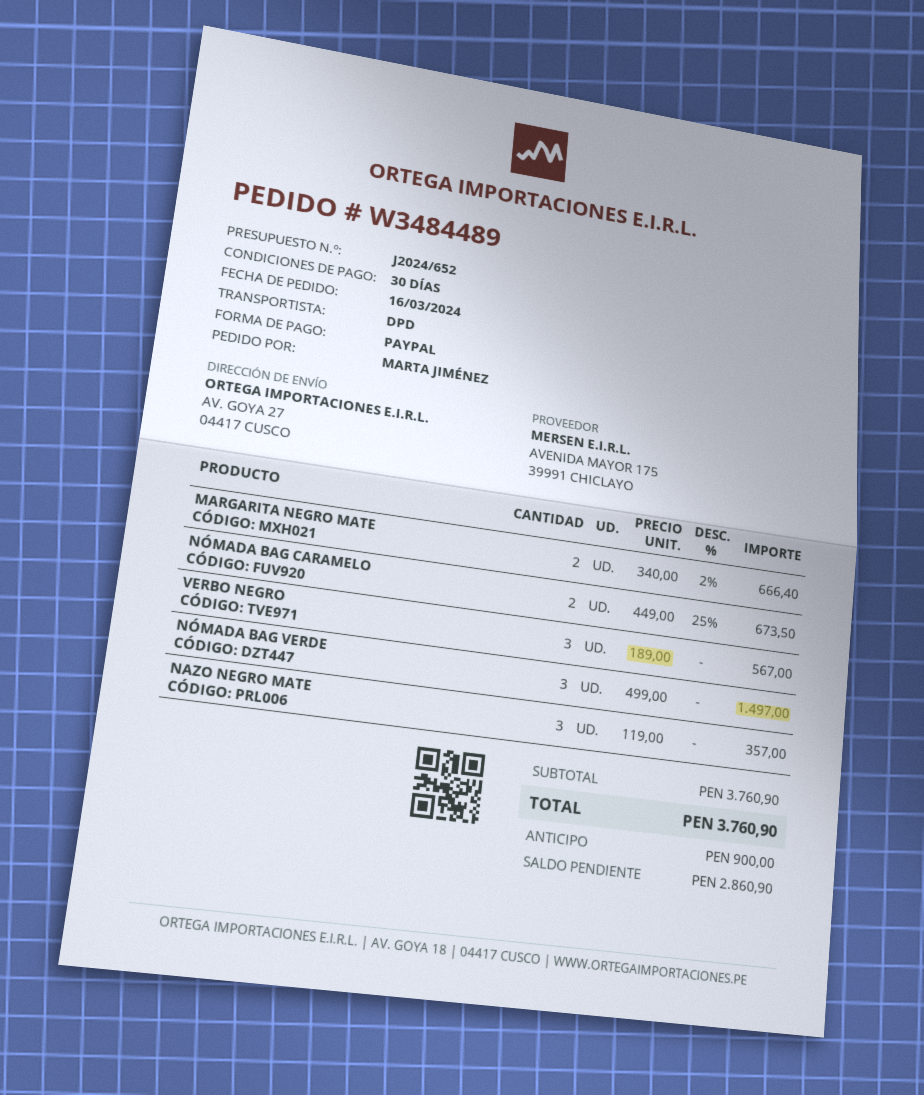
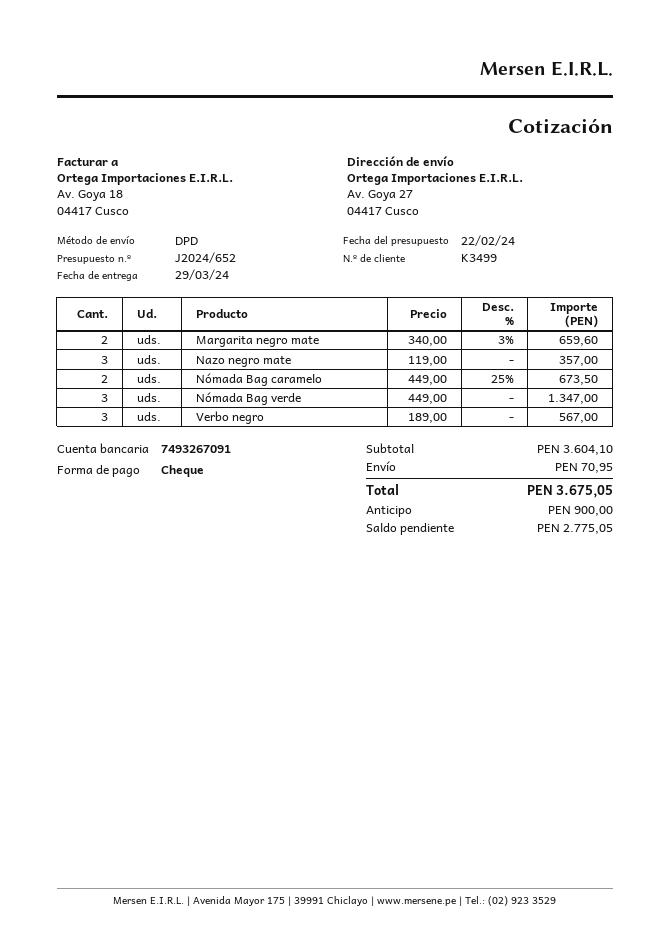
payment method: PayPal -> cheque
MARGARITA NEGRO MATE: 2 x 340.00 - 2% = 666.40 -> 2 x 340.00 - 3% = 659.60
NÓMADA BAG VERDE: 3 x 499.00 = 1497.00 -> 3 x 449.00 = 1347.00
subtotal: 3760.90 -> 3604.10
shipping: none -> 70.95
total: 3760.90 -> 3675.05
balance: 2860.90 -> 2775.05

